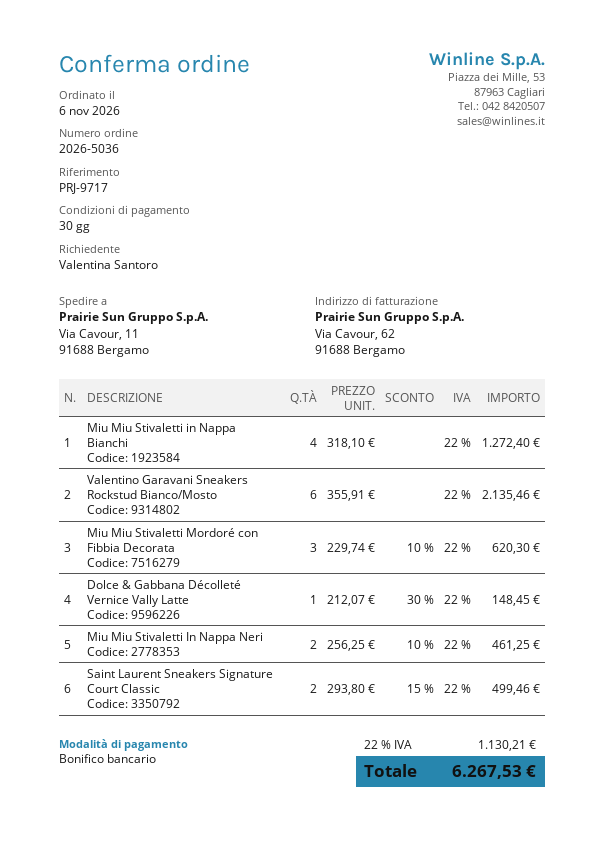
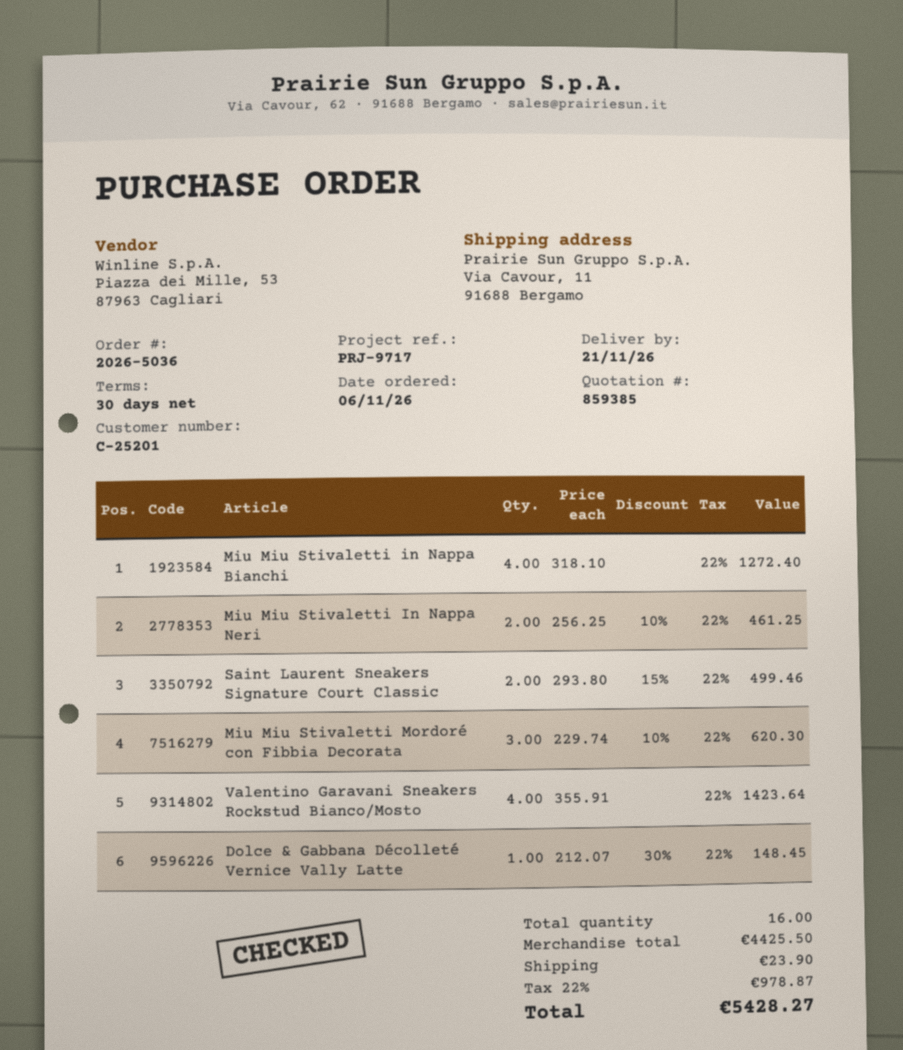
Valentino Garavani Sneakers Rockstud Bianco/Mosto: 6 x 355.91 = 2135.46 -> 4 x 355.91 = 1423.64
shipping: none -> 23.90
tax: 22% = 1130.21 -> 22% = 978.87
total: 6267.53 -> 5428.27

